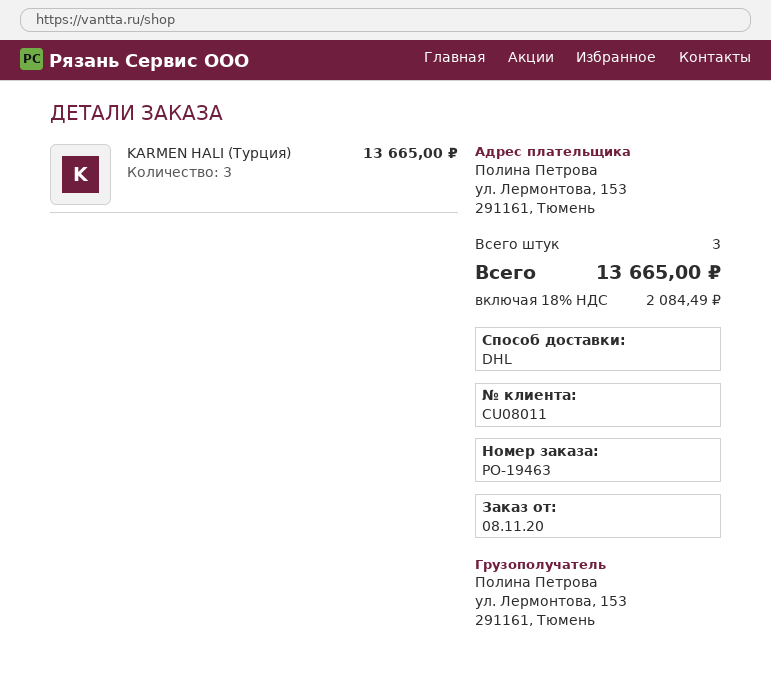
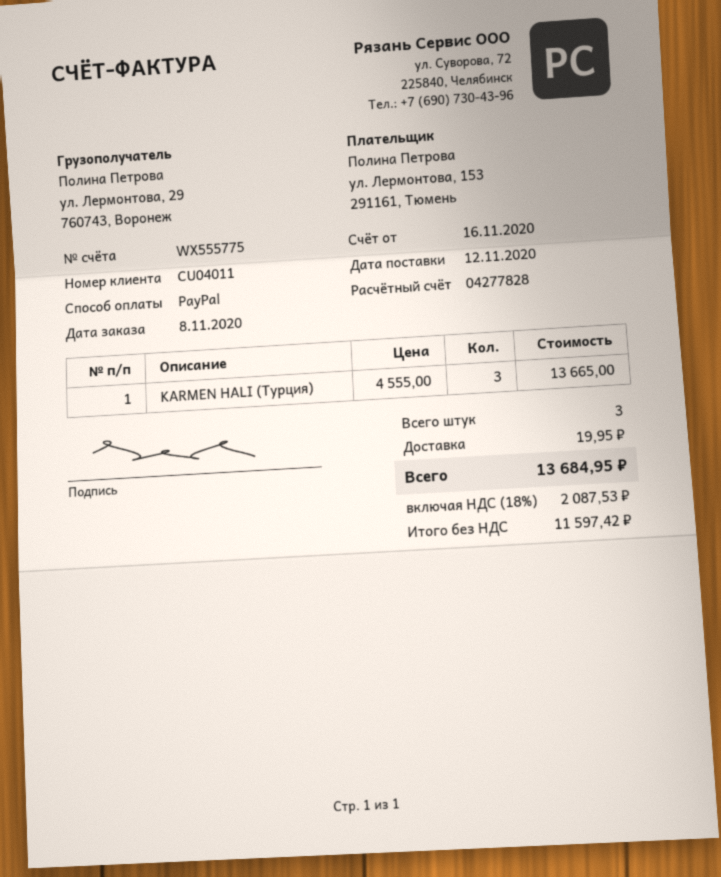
customer number: CU08011 -> CU04011
ship to: ул. Лермонтова, 153, 291161, Тюмень -> ул. Лермонтова, 29, 760743, Воронеж
shipping: none -> 19.95
tax: 18% = 2084.49 -> 18% = 2087.53
total: 13665.00 -> 13684.95

